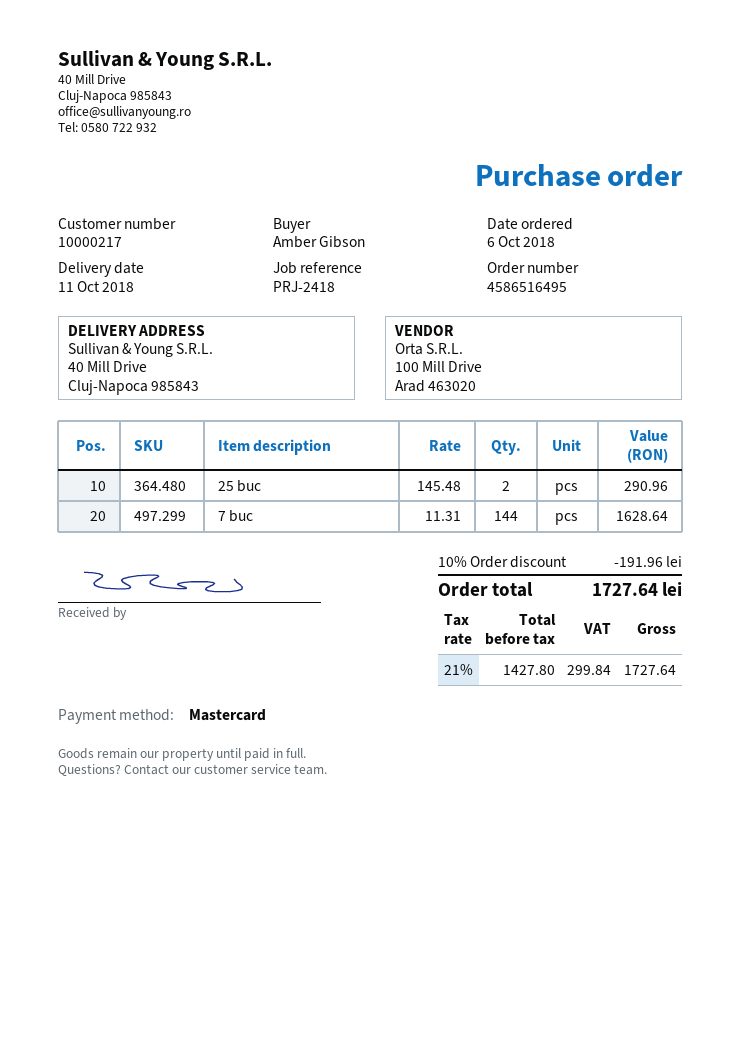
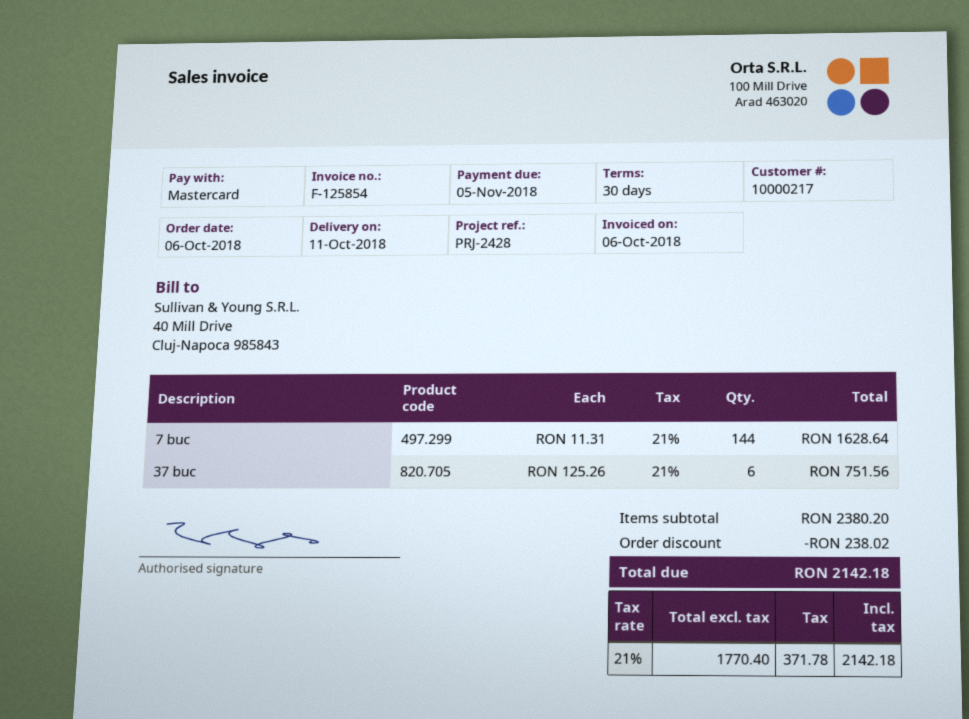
reference: PRJ-2418 -> PRJ-2428
25 buc: 2 x 145.48 = 290.96 -> none
37 buc: none -> 6 x 125.26 = 751.56
discount: 191.96 -> 238.02
net: 1427.80 -> 1770.40
tax: 21% = 299.84 -> 21% = 371.78
total: 1727.64 -> 2142.18

